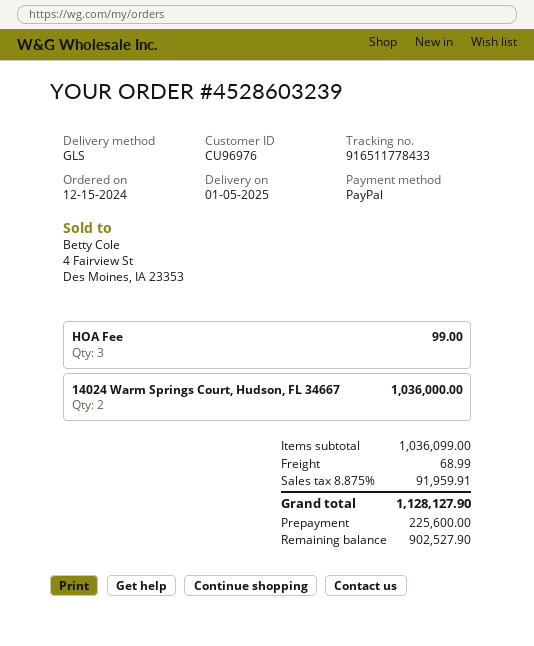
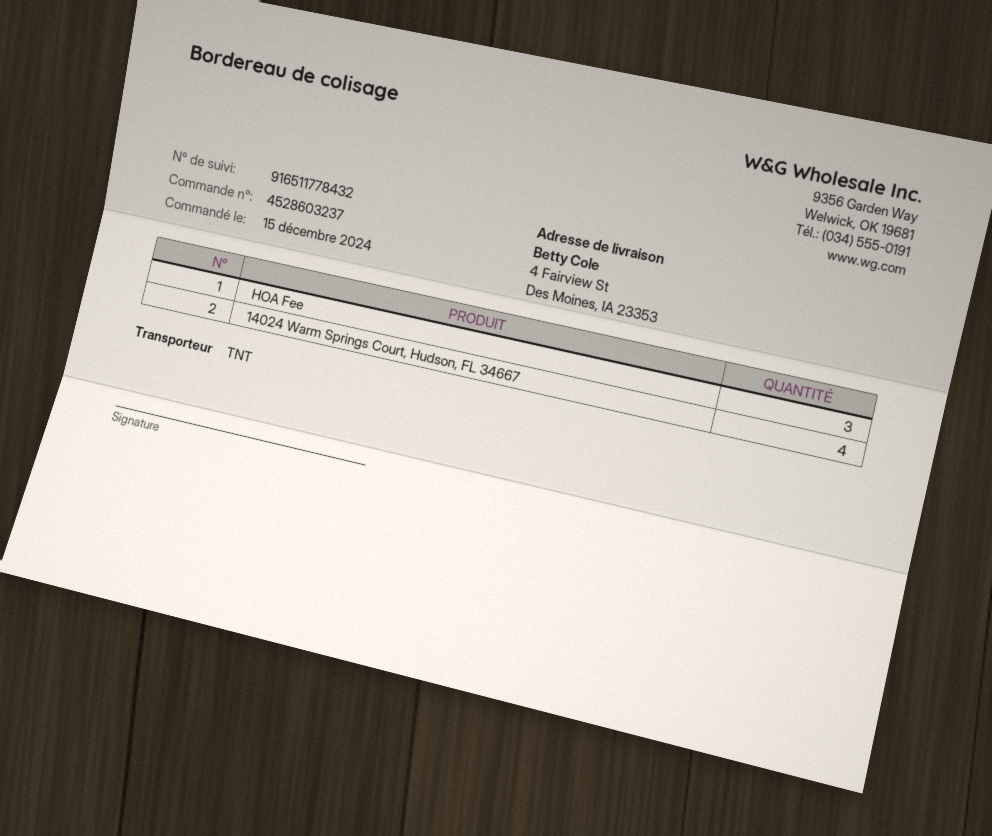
order number: 4528603239 -> 4528603237
shipping method: GLS -> TNT
tracking number: 916511778433 -> 916511778432
14024 Warm Springs Court, Hudson, FL 34667: 2 -> 4

